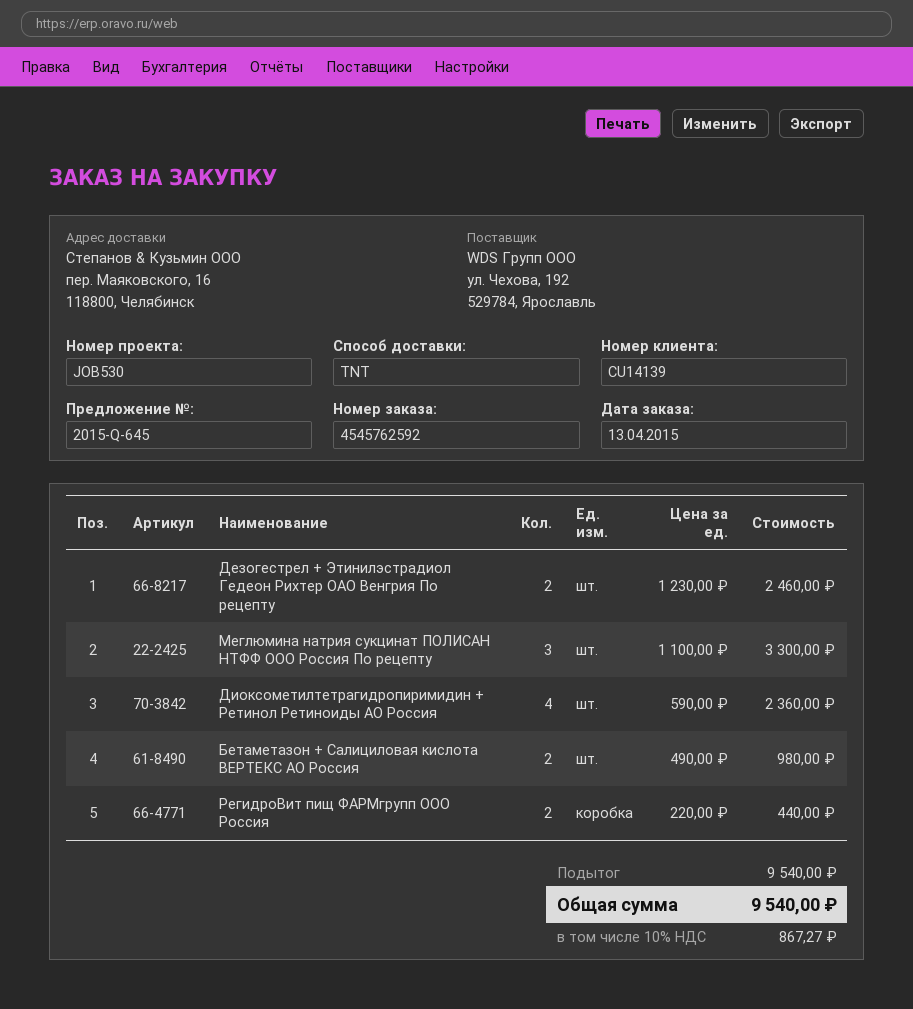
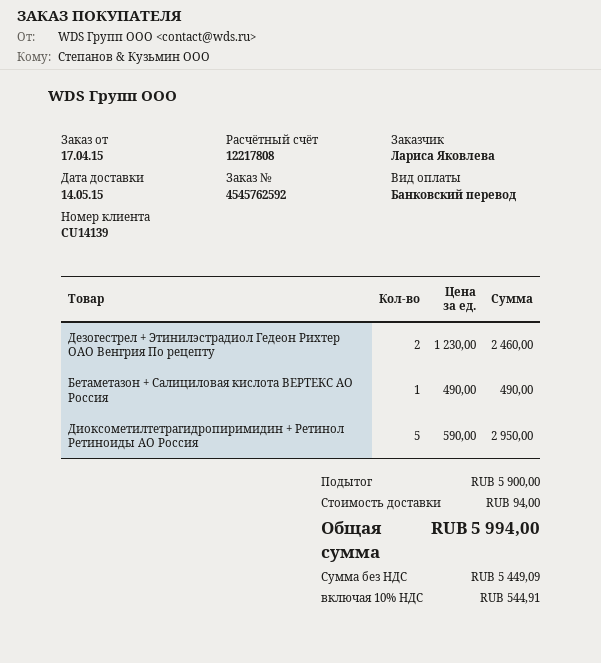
order date: 2015-04-13 -> 2015-04-17
Меглюмина натрия сукцинат ПОЛИСАН НТФФ ООО Россия По рецепту: 3 x 1100.00 = 3300.00 -> none
Диоксометилтетрагидропиримидин + Ретинол Ретиноиды АО Россия: 4 x 590.00 = 2360.00 -> 5 x 590.00 = 2950.00
Бетаметазон + Салициловая кислота ВЕРТЕКС АО Россия: 2 x 490.00 = 980.00 -> 1 x 490.00 = 490.00
РегидроВит пищ ФАРМгрупп ООО Россия: 2 x 220.00 = 440.00 -> none
subtotal: 9540.00 -> 5900.00
shipping: none -> 94.00
tax: 10% = 867.27 -> 10% = 544.91
total: 9540.00 -> 5994.00

